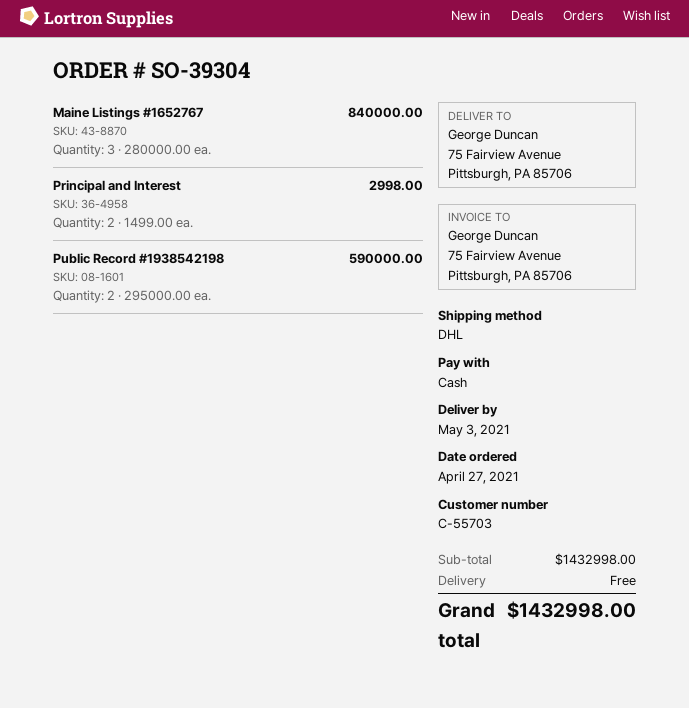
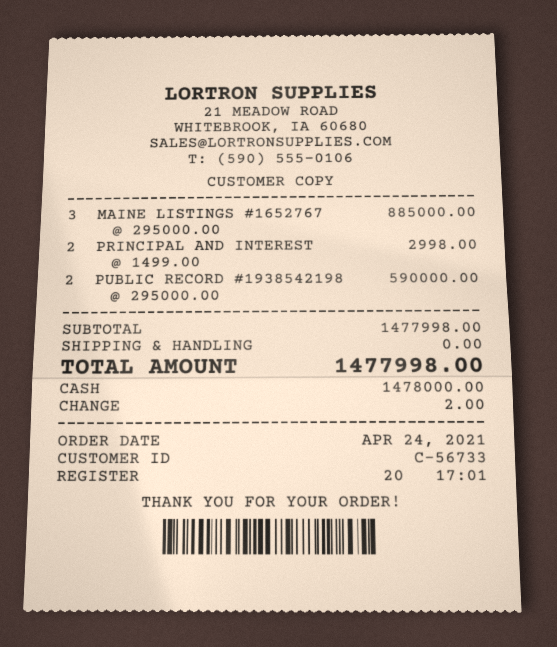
order date: 2021-04-27 -> 2021-04-24
customer number: C-55703 -> C-56733
Maine Listings #1652767: 3 x 280000.00 = 840000.00 -> 3 x 295000.00 = 885000.00
subtotal: 1432998.00 -> 1477998.00
total: 1432998.00 -> 1477998.00

